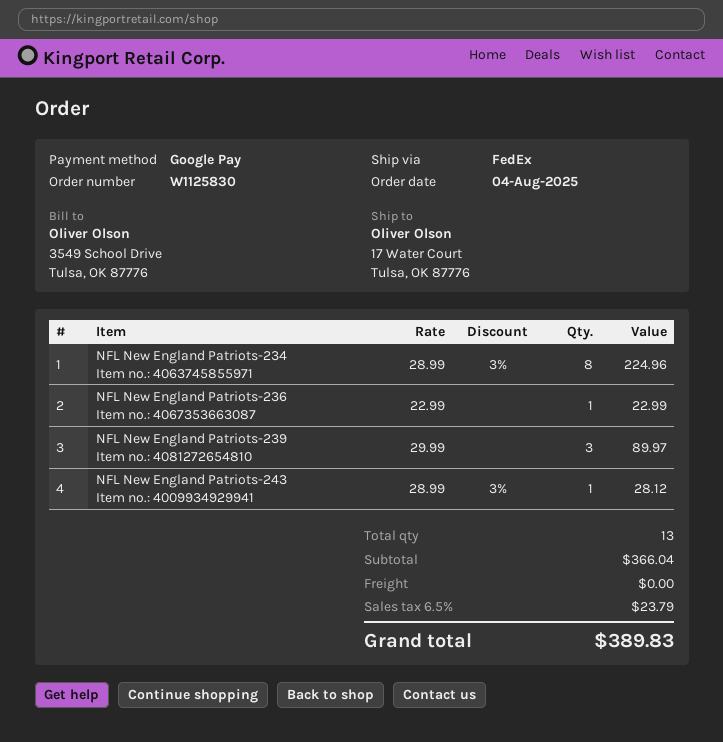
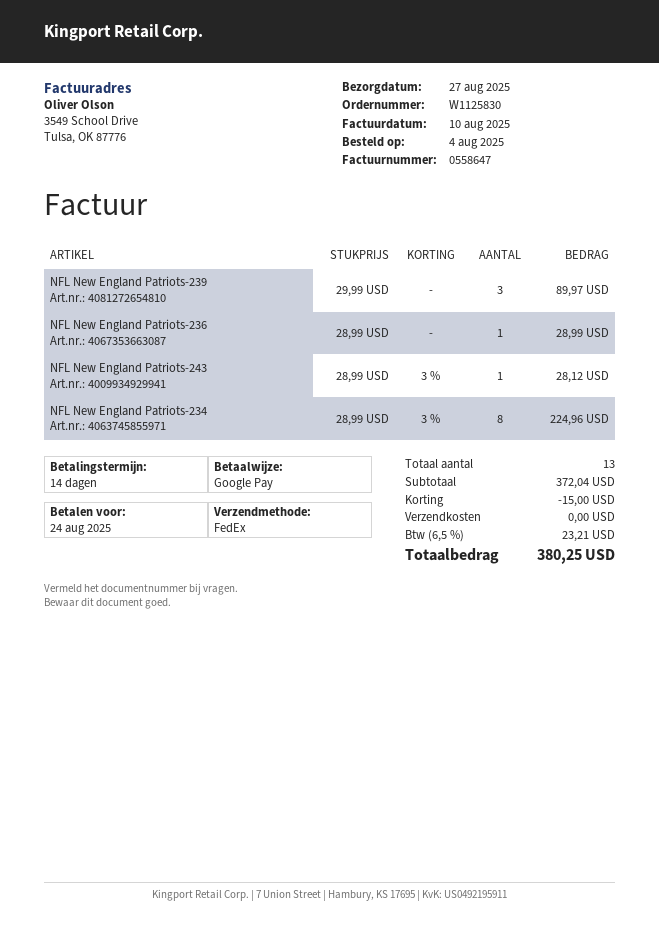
NFL New England Patriots-236: 1 x 22.99 = 22.99 -> 1 x 28.99 = 28.99
subtotal: 366.04 -> 372.04
discount: none -> 15.00
tax: 6.5% = 23.79 -> 6.5% = 23.21
total: 389.83 -> 380.25

